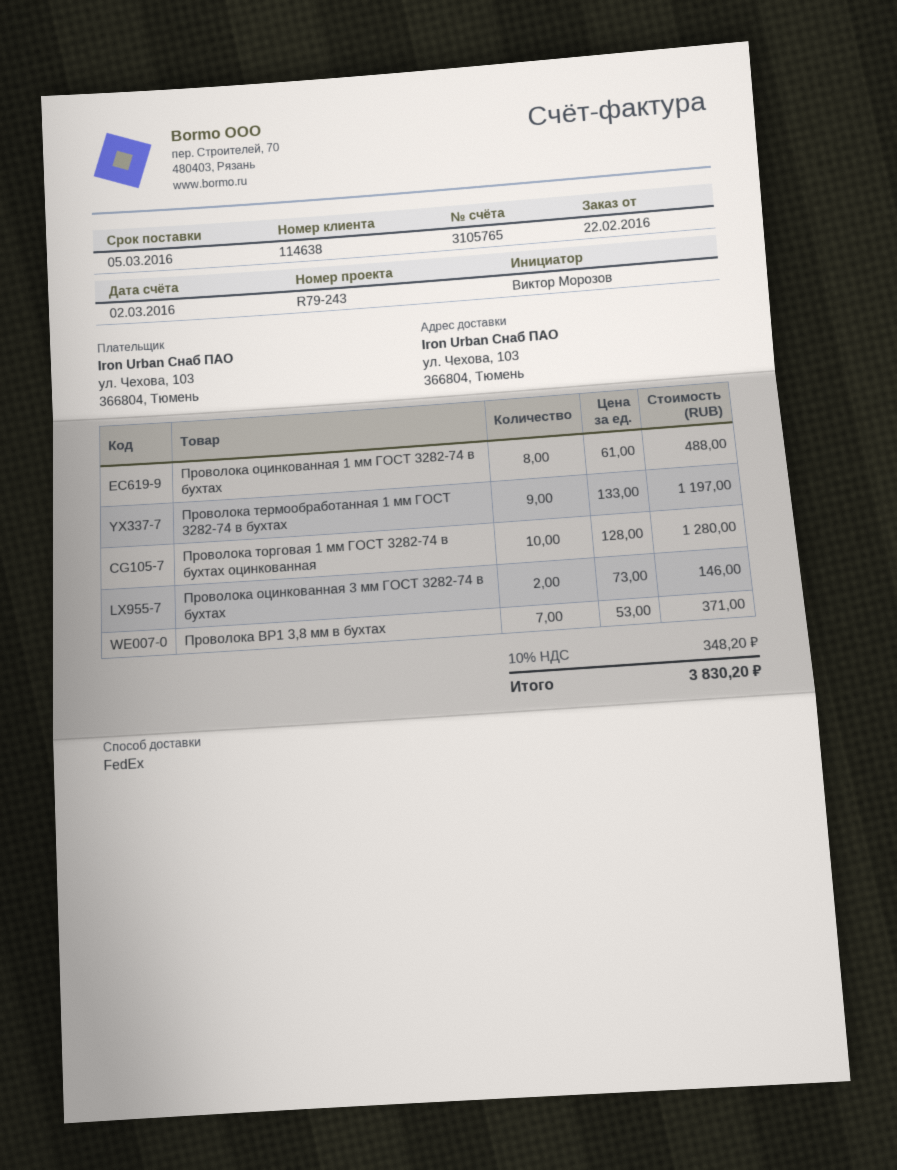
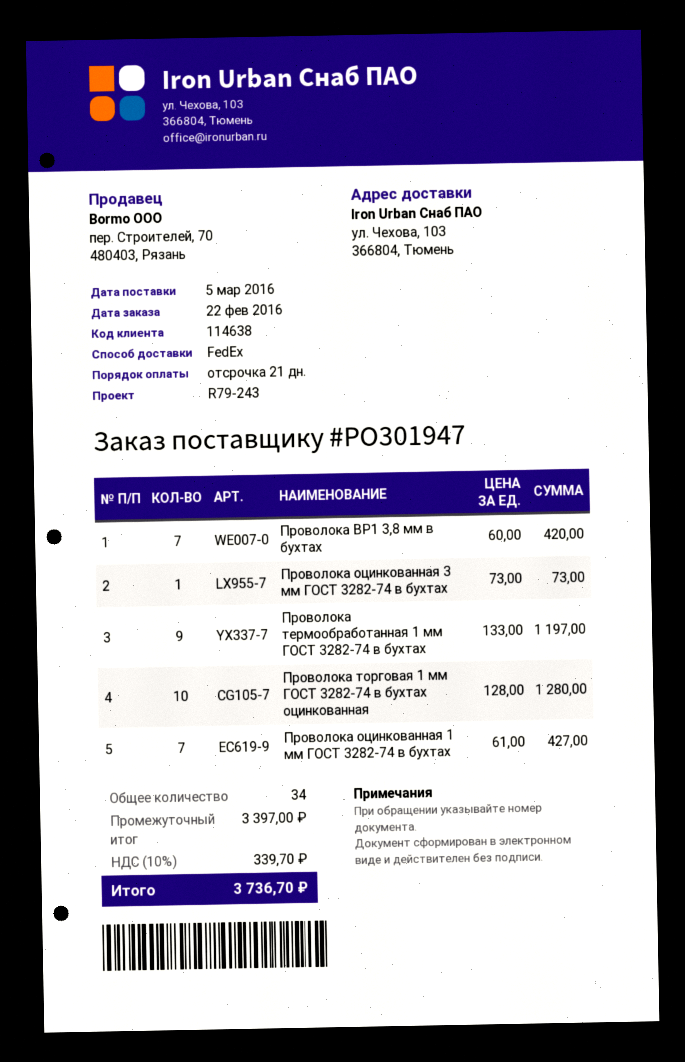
Проволока оцинкованная 1 мм ГОСТ 3282-74 в бухтах: 8 x 61.00 = 488.00 -> 7 x 61.00 = 427.00
Проволока оцинкованная 3 мм ГОСТ 3282-74 в бухтах: 2 x 73.00 = 146.00 -> 1 x 73.00 = 73.00
Проволока ВР1 3,8 мм в бухтах: 7 x 53.00 = 371.00 -> 7 x 60.00 = 420.00
tax: 10% = 348.20 -> 10% = 339.70
total: 3830.20 -> 3736.70

